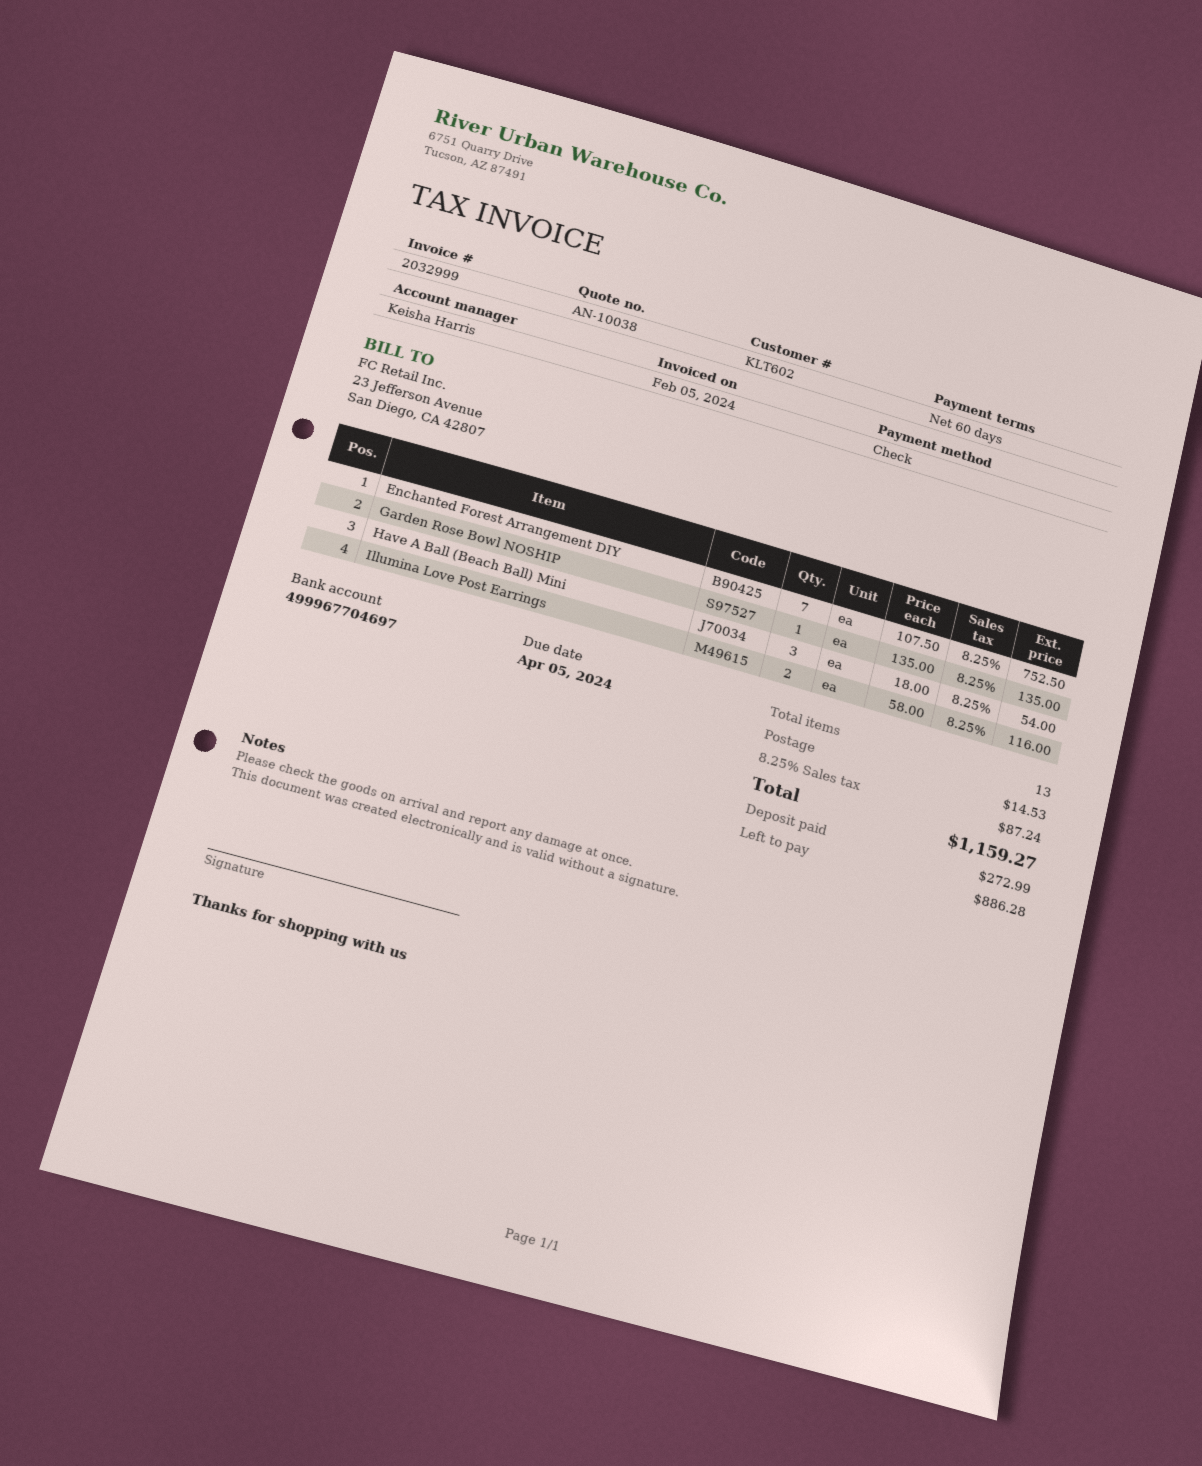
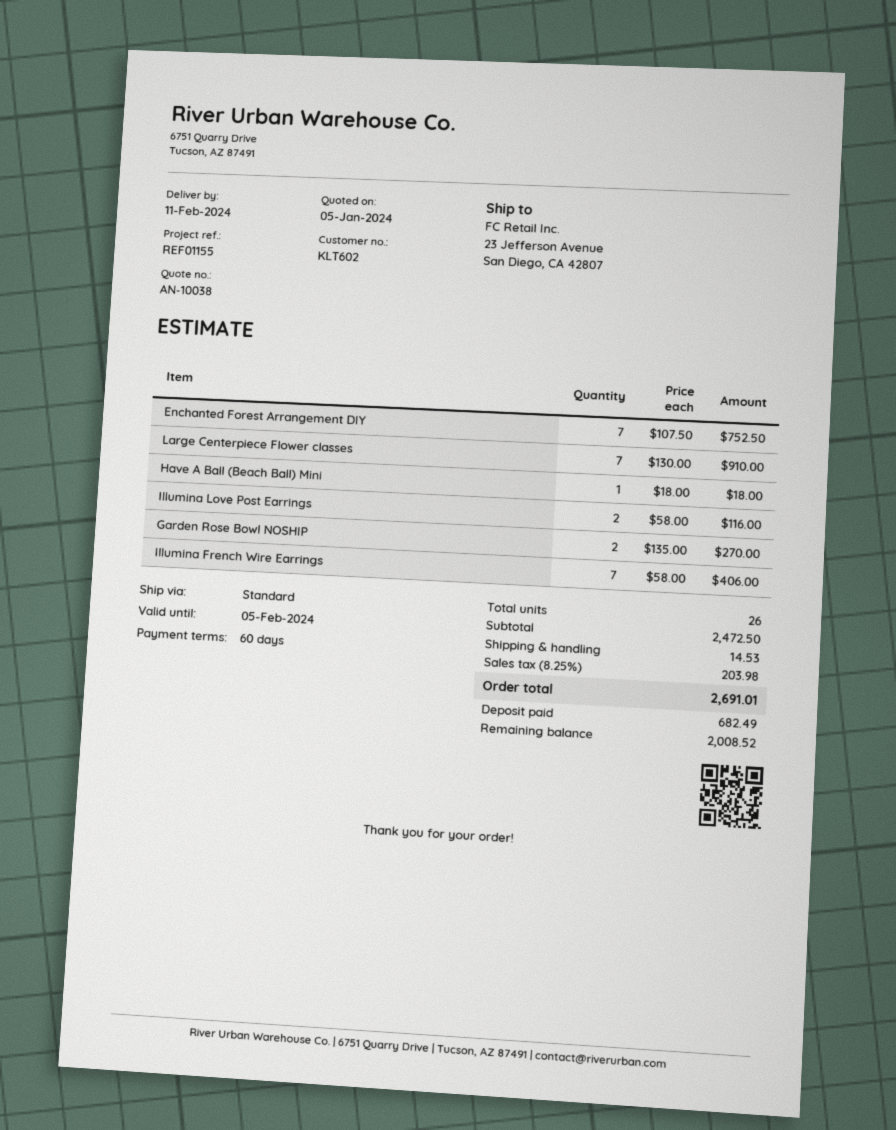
Garden Rose Bowl NOSHIP: 1 x 135.00 = 135.00 -> 2 x 135.00 = 270.00
Have A Ball (Beach Ball) Mini: 3 x 18.00 = 54.00 -> 1 x 18.00 = 18.00
Large Centerpiece Flower classes: none -> 7 x 130.00 = 910.00
Illumina French Wire Earrings: none -> 7 x 58.00 = 406.00
total quantity: 13 -> 26
tax: 8.25% = 87.24 -> 8.25% = 203.98
total: 1159.27 -> 2691.01
deposit: 272.99 -> 682.49
balance: 886.28 -> 2008.52

